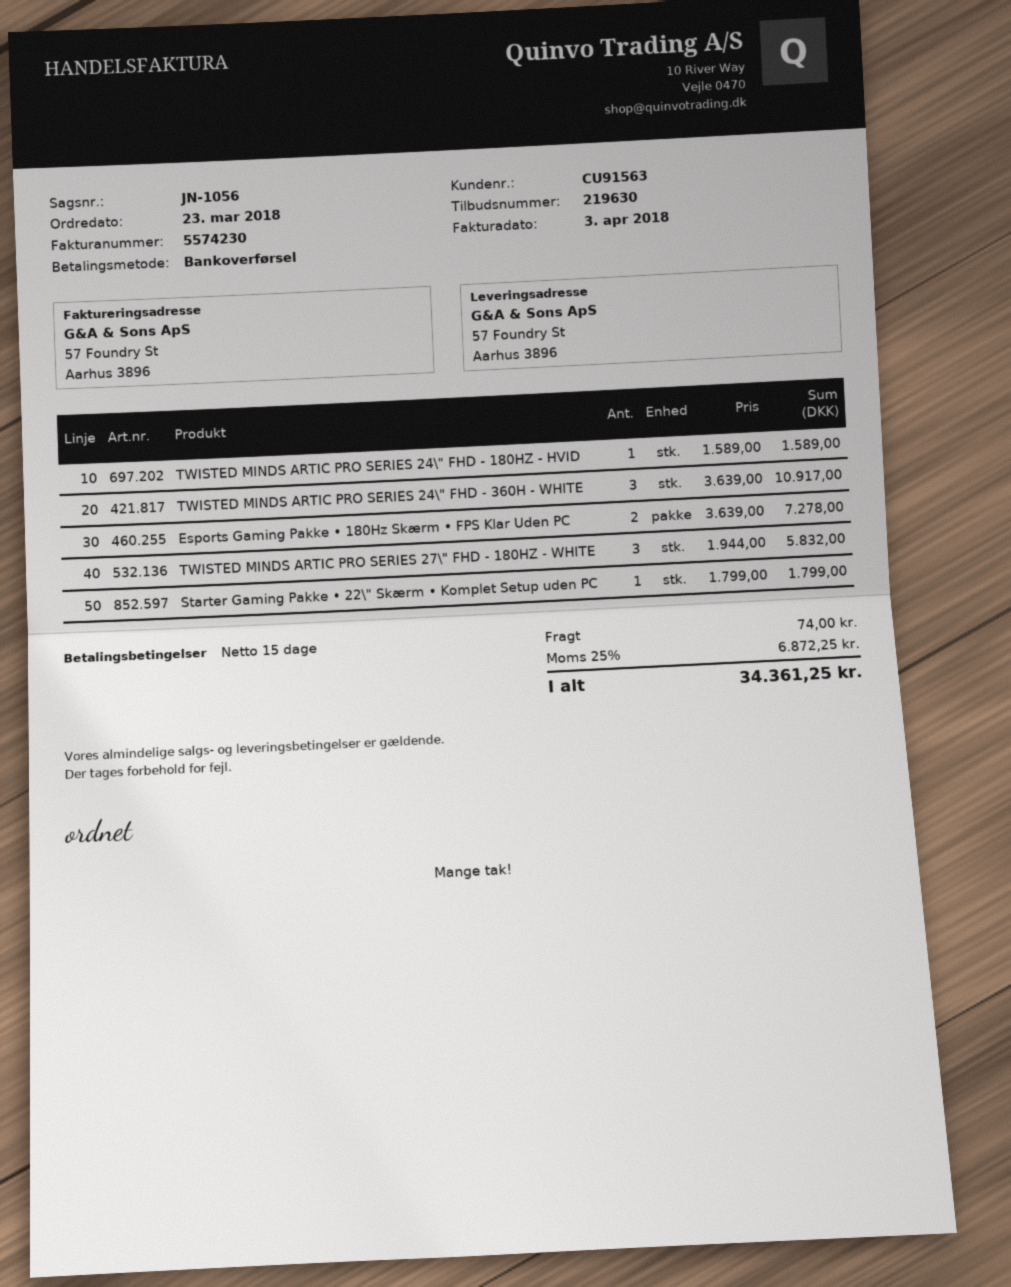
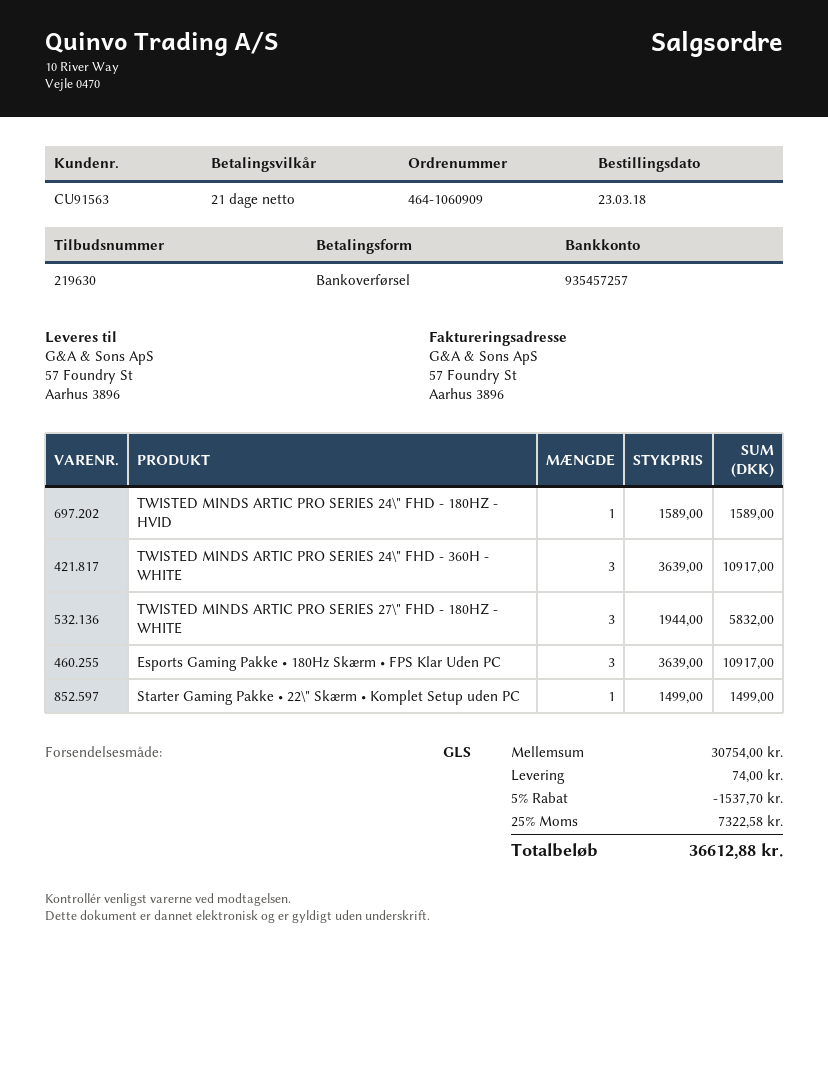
payment terms: 15 days -> 21 days
Esports Gaming Pakke • 180Hz Skærm • FPS Klar Uden PC: 2 x 3639.00 = 7278.00 -> 3 x 3639.00 = 10917.00
Starter Gaming Pakke • 22\" Skærm • Komplet Setup uden PC: 1 x 1799.00 = 1799.00 -> 1 x 1499.00 = 1499.00
discount: none -> 5% = 1537.70
tax: 25% = 6872.25 -> 25% = 7322.58
total: 34361.25 -> 36612.88

